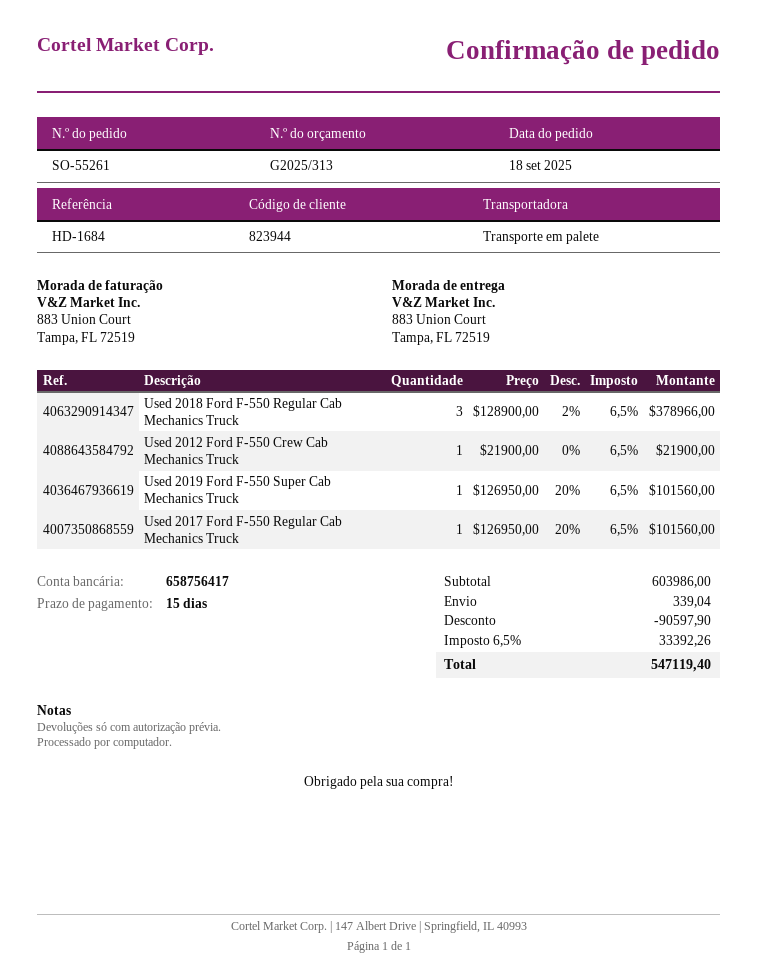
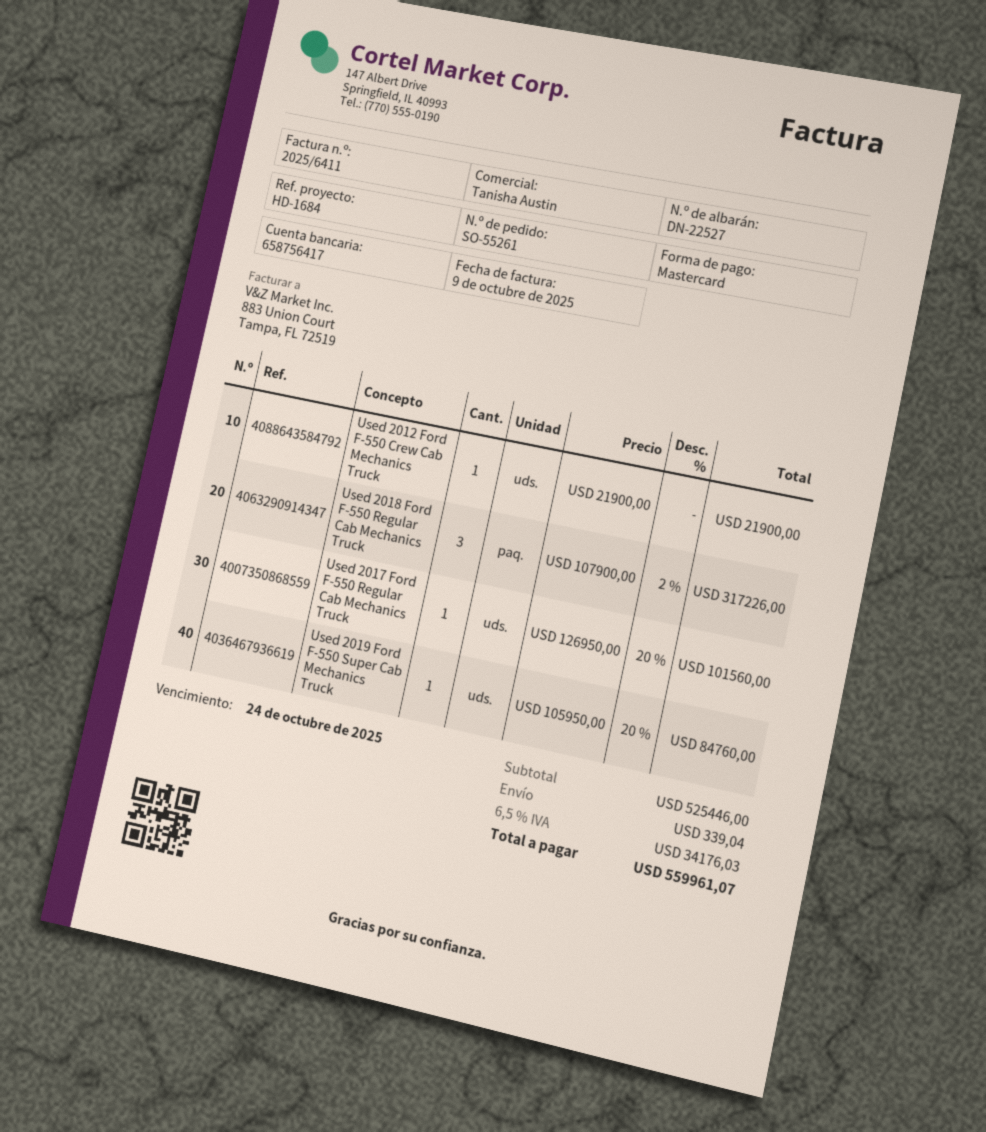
Used 2018 Ford F-550 Regular Cab Mechanics Truck: 3 x 128900.00 - 2% = 378966.00 -> 3 x 107900.00 - 2% = 317226.00
Used 2019 Ford F-550 Super Cab Mechanics Truck: 1 x 126950.00 - 20% = 101560.00 -> 1 x 105950.00 - 20% = 84760.00
subtotal: 603986.00 -> 525446.00
discount: 90597.90 -> none
tax: 6.5% = 33392.26 -> 6.5% = 34176.03
total: 547119.40 -> 559961.07

